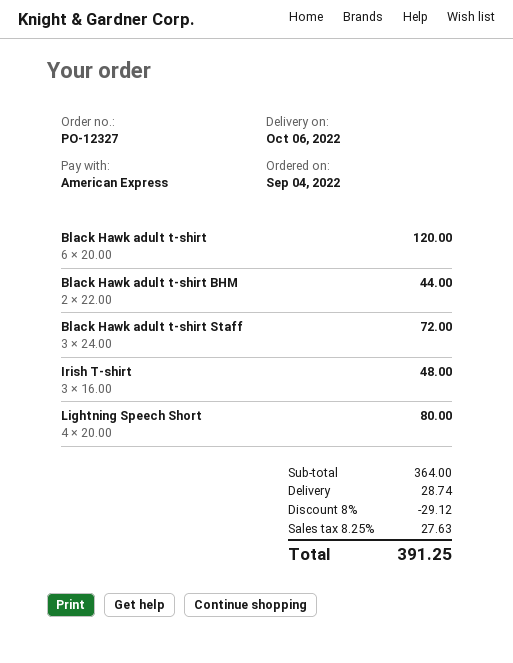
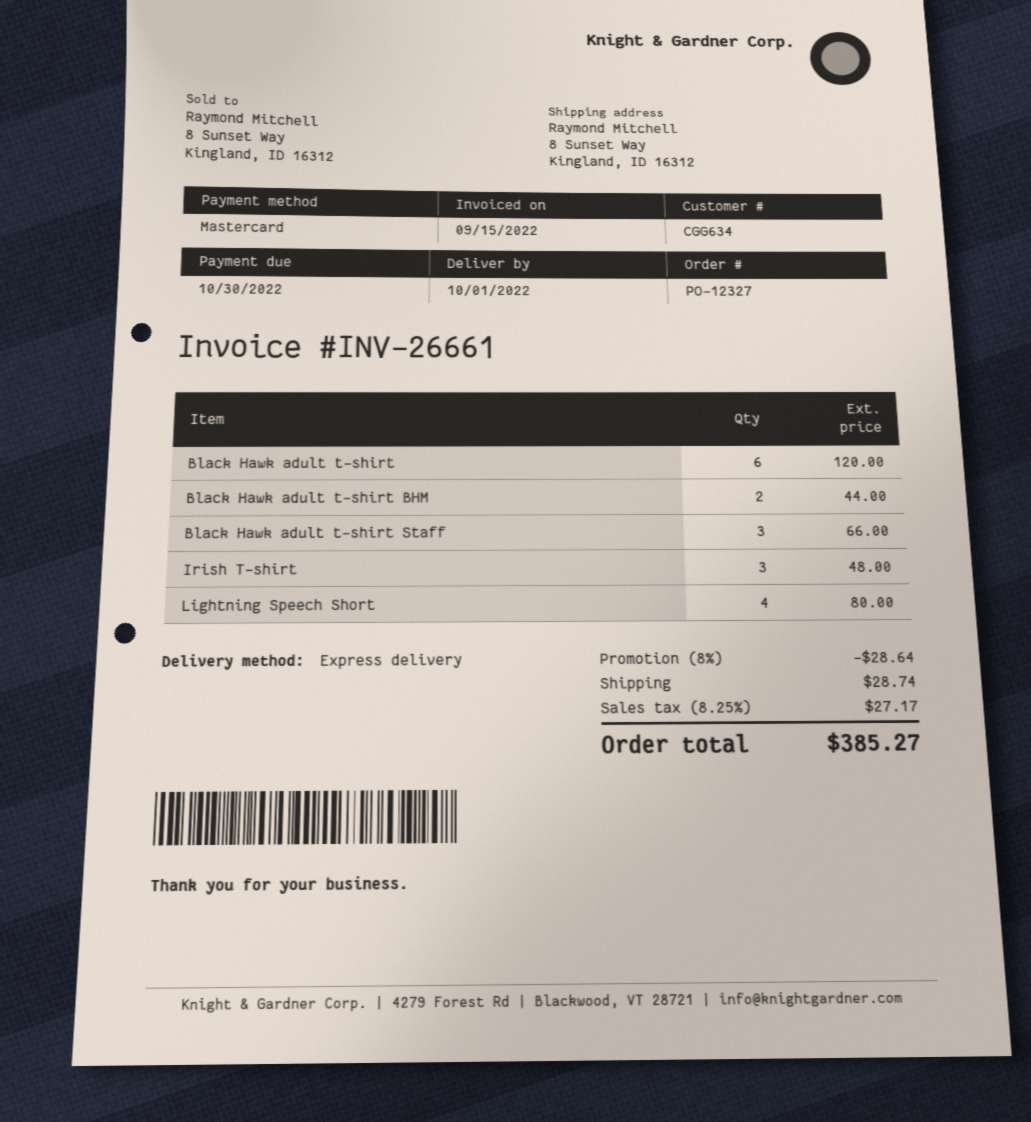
delivery date: 2022-10-06 -> 2022-10-01
payment method: American Express -> Mastercard
Black Hawk adult t-shirt Staff: 3 for 72.00 -> 3 for 66.00
discount: 8% = 29.12 -> 8% = 28.64
tax: 8.25% = 27.63 -> 8.25% = 27.17
total: 391.25 -> 385.27

